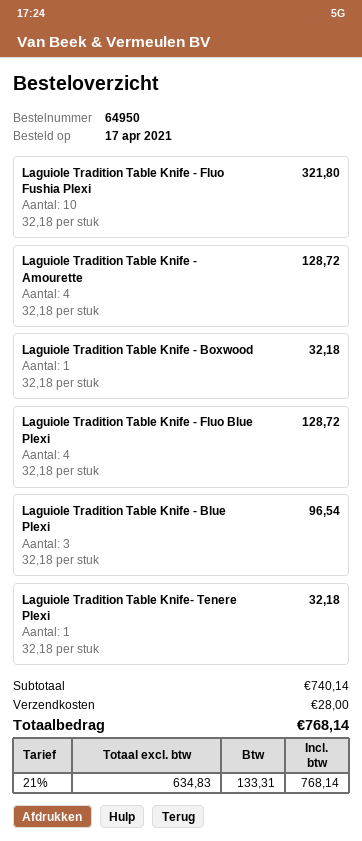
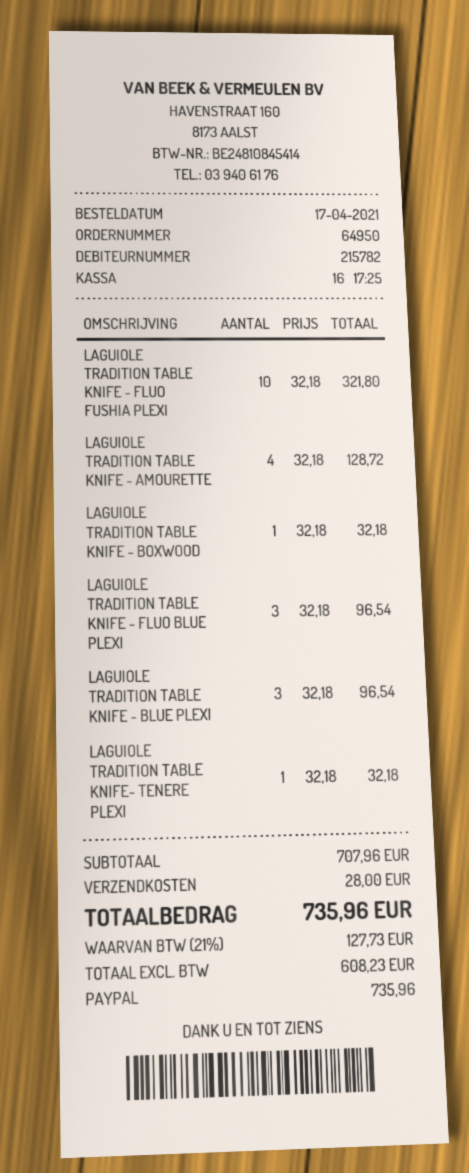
Laguiole Tradition Table Knife - Fluo Blue Plexi: 4 x 32.18 = 128.72 -> 3 x 32.18 = 96.54
subtotal: 740.14 -> 707.96
net: 634.83 -> 608.23
tax: 21% = 133.31 -> 21% = 127.73
total: 768.14 -> 735.96

